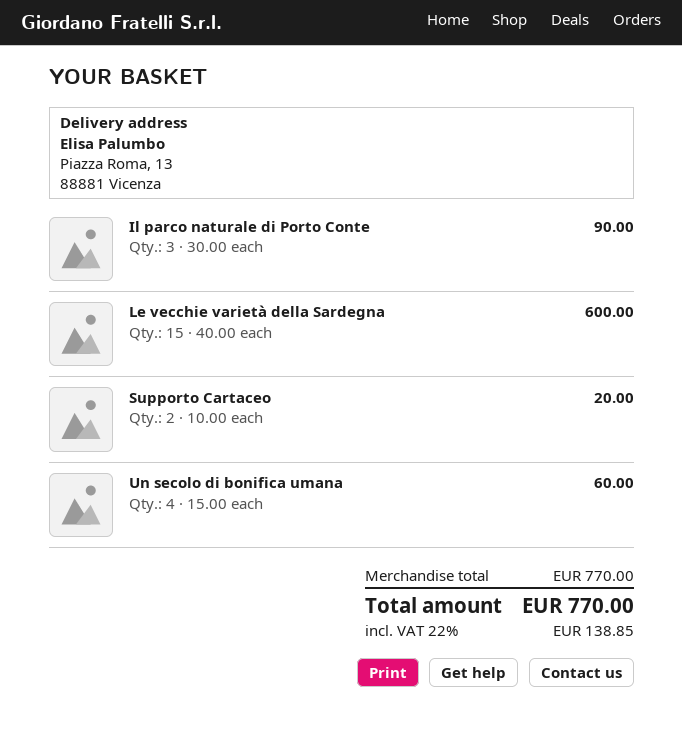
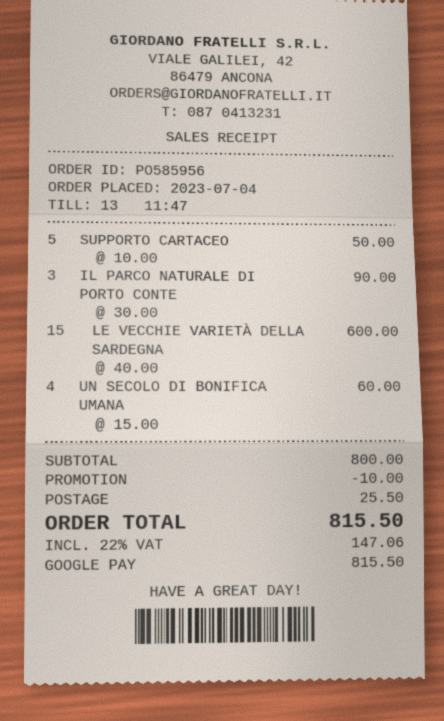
Supporto Cartaceo: 2 x 10.00 = 20.00 -> 5 x 10.00 = 50.00
subtotal: 770.00 -> 800.00
discount: none -> 10.00
shipping: none -> 25.50
tax: 22% = 138.85 -> 22% = 147.06
total: 770.00 -> 815.50

